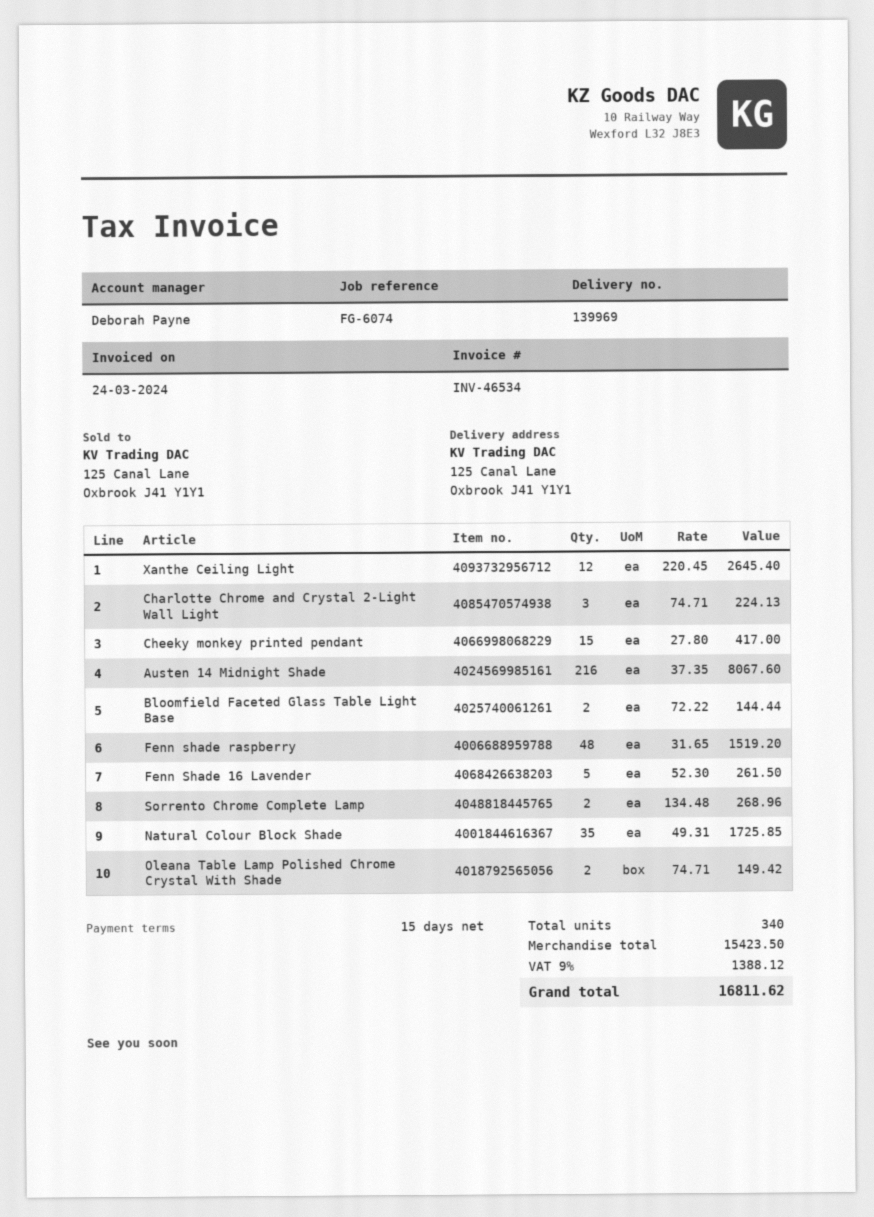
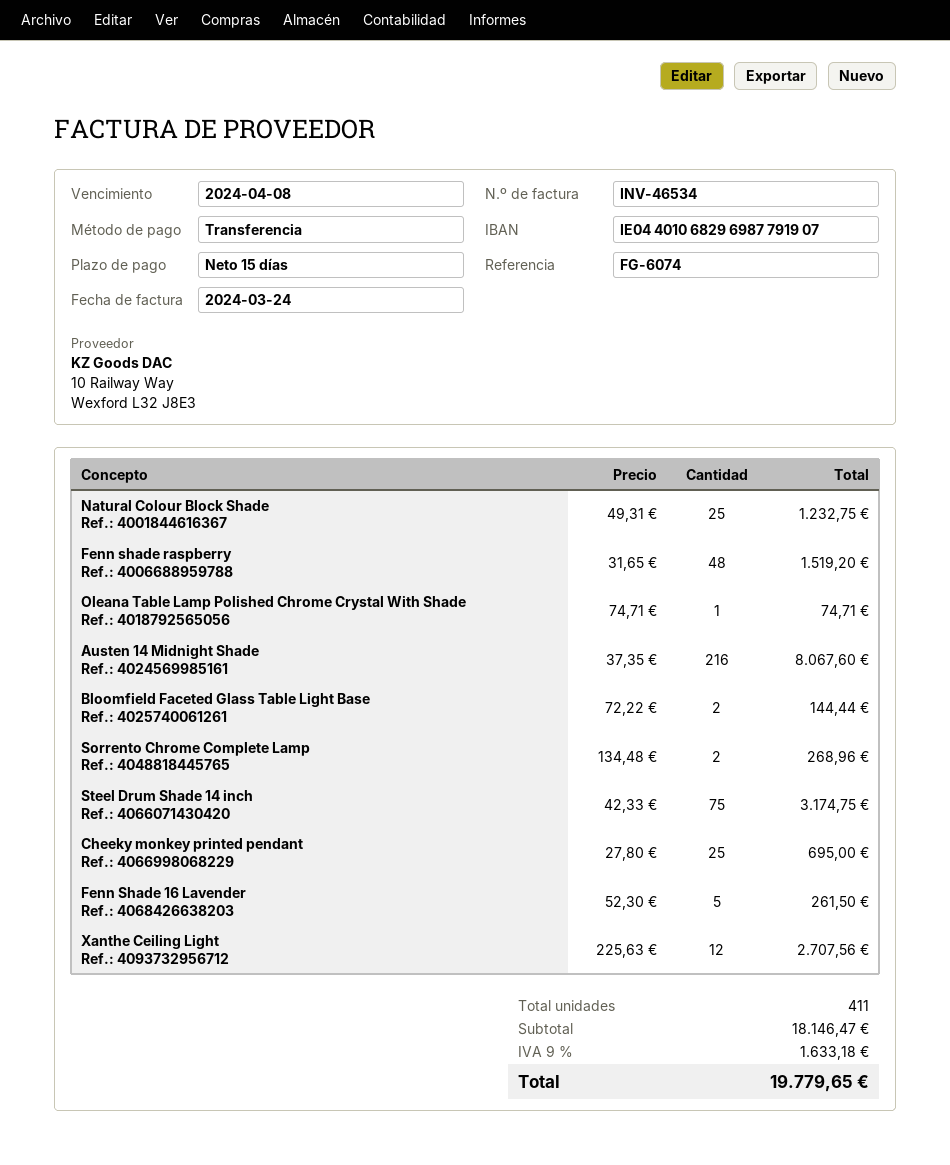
Xanthe Ceiling Light: 12 x 220.45 = 2645.40 -> 12 x 225.63 = 2707.56
Charlotte Chrome and Crystal 2-Light Wall Light: 3 x 74.71 = 224.13 -> none
Cheeky monkey printed pendant: 15 x 27.80 = 417.00 -> 25 x 27.80 = 695.00
Natural Colour Block Shade: 35 x 49.31 = 1725.85 -> 25 x 49.31 = 1232.75
Oleana Table Lamp Polished Chrome Crystal With Shade: 2 x 74.71 = 149.42 -> 1 x 74.71 = 74.71
Steel Drum Shade 14 inch: none -> 75 x 42.33 = 3174.75
total quantity: 340 -> 411
subtotal: 15423.50 -> 18146.47
tax: 9% = 1388.12 -> 9% = 1633.18
total: 16811.62 -> 19779.65

